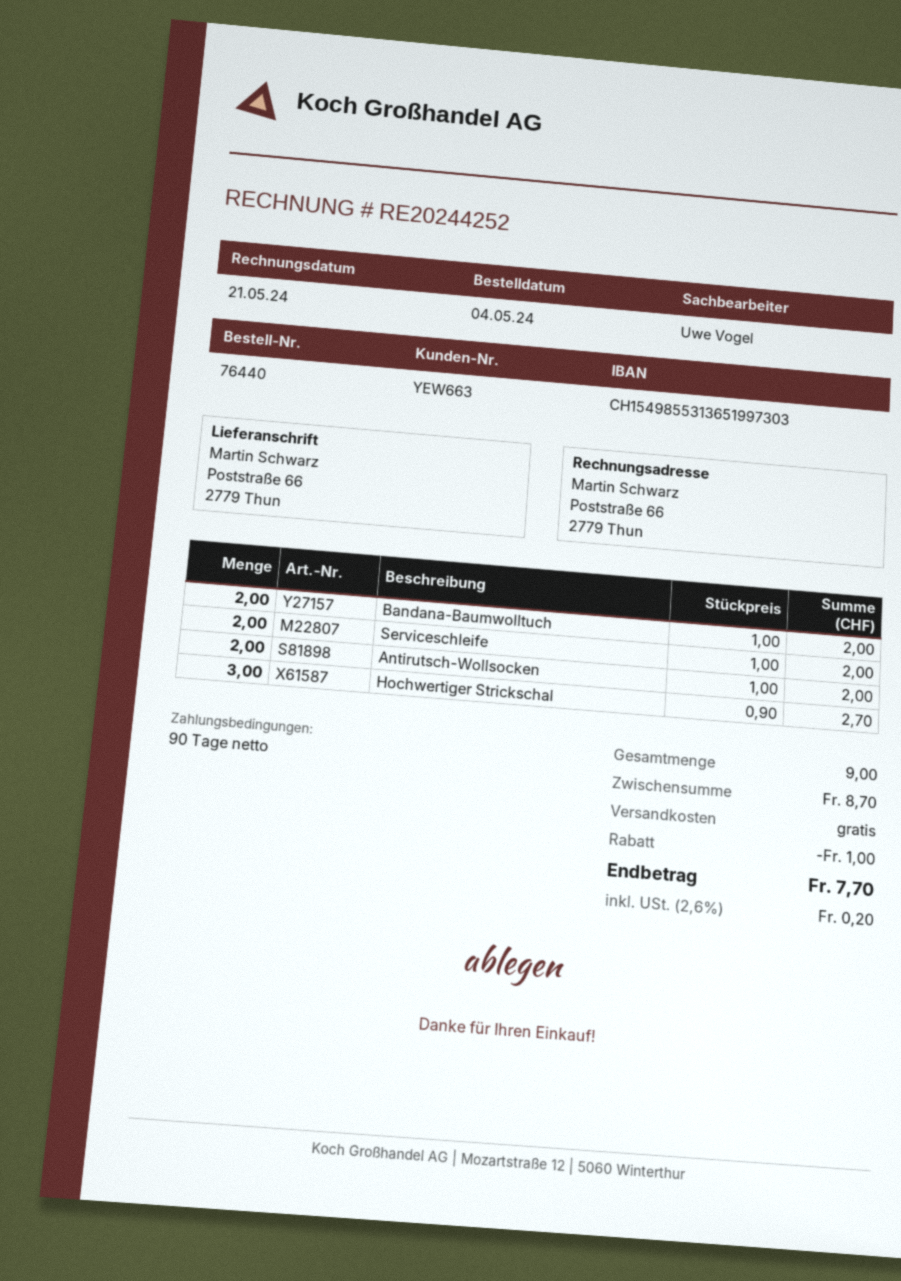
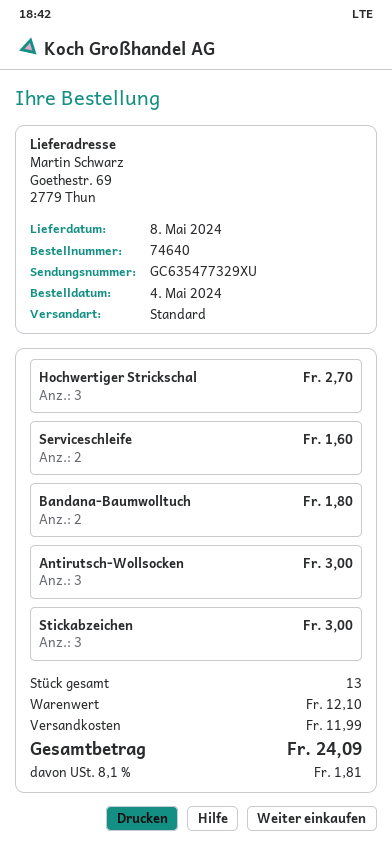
order number: 76440 -> 74640
ship to: Poststraße 66, 2779 Thun -> Goethestr. 69, 2779 Thun
Bandana-Baumwolltuch: 2 for 2.00 -> 2 for 1.80
Serviceschleife: 2 for 2.00 -> 2 for 1.60
Antirutsch-Wollsocken: 2 for 2.00 -> 3 for 3.00
Stickabzeichen: none -> 3 for 3.00
total quantity: 9 -> 13
subtotal: 8.70 -> 12.10
discount: 1.00 -> none
shipping: 0.00 -> 11.99
tax: 2.6% = 0.20 -> 8.1% = 1.81
total: 7.70 -> 24.09

